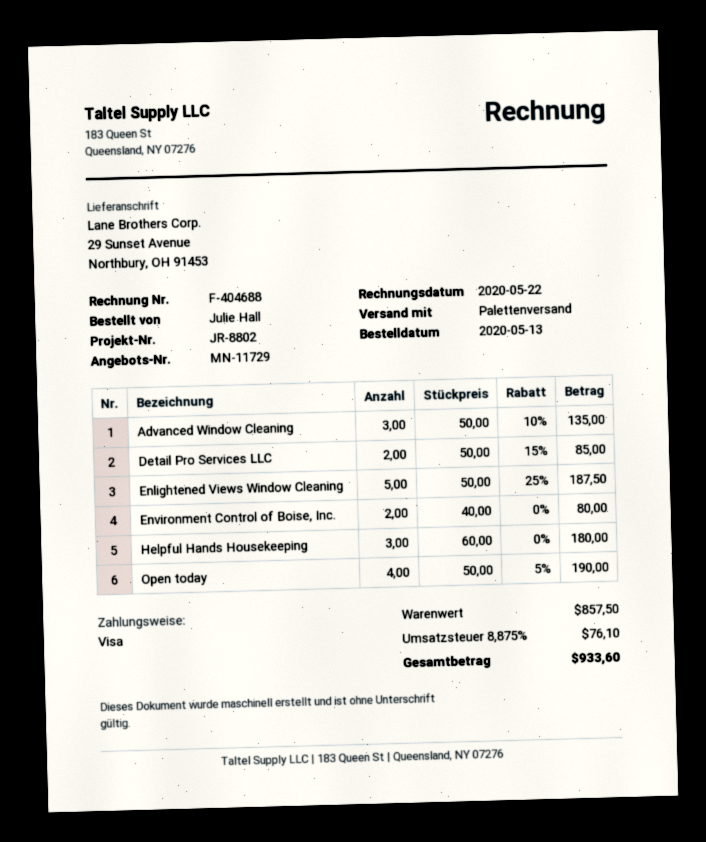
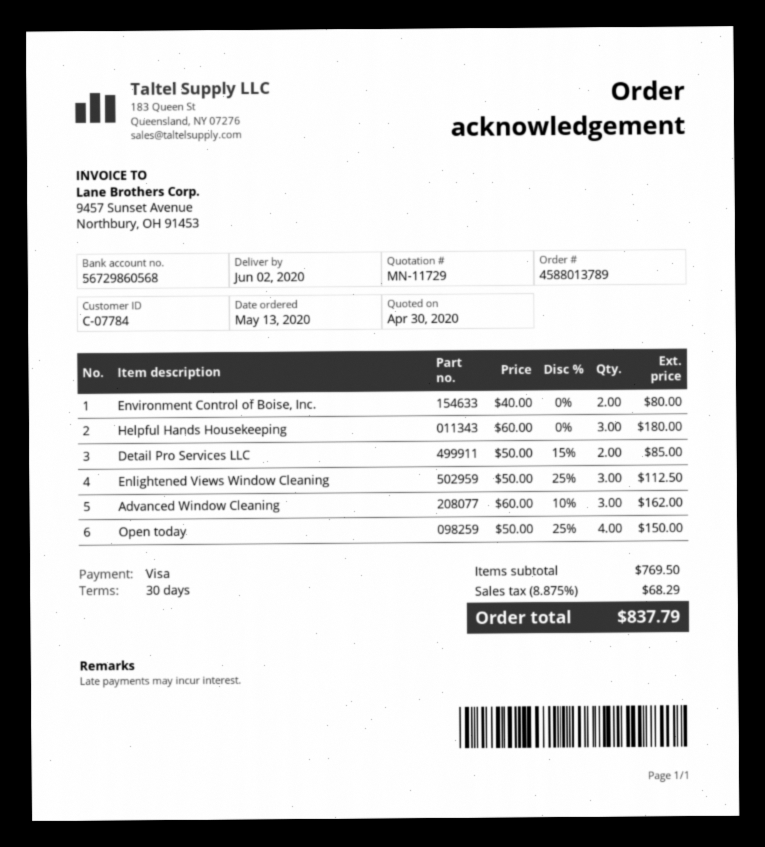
Advanced Window Cleaning: 3 x 50.00 - 10% = 135.00 -> 3 x 60.00 - 10% = 162.00
Enlightened Views Window Cleaning: 5 x 50.00 - 25% = 187.50 -> 3 x 50.00 - 25% = 112.50
Open today: 4 x 50.00 - 5% = 190.00 -> 4 x 50.00 - 25% = 150.00
subtotal: 857.50 -> 769.50
tax: 8.875% = 76.10 -> 8.875% = 68.29
total: 933.60 -> 837.79

